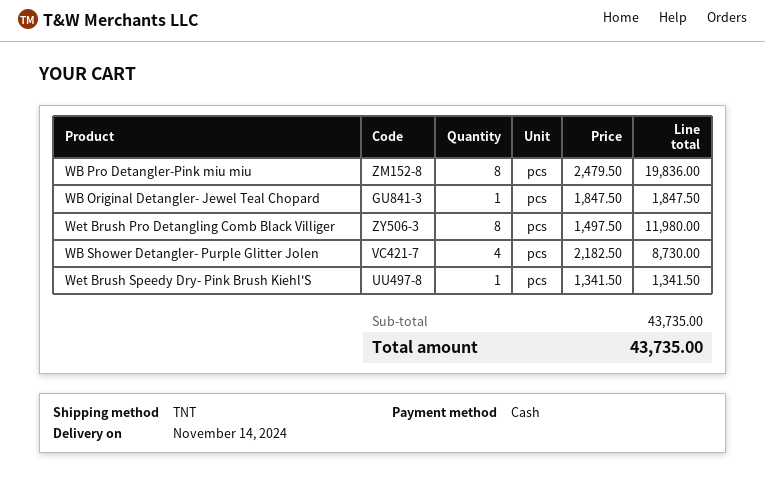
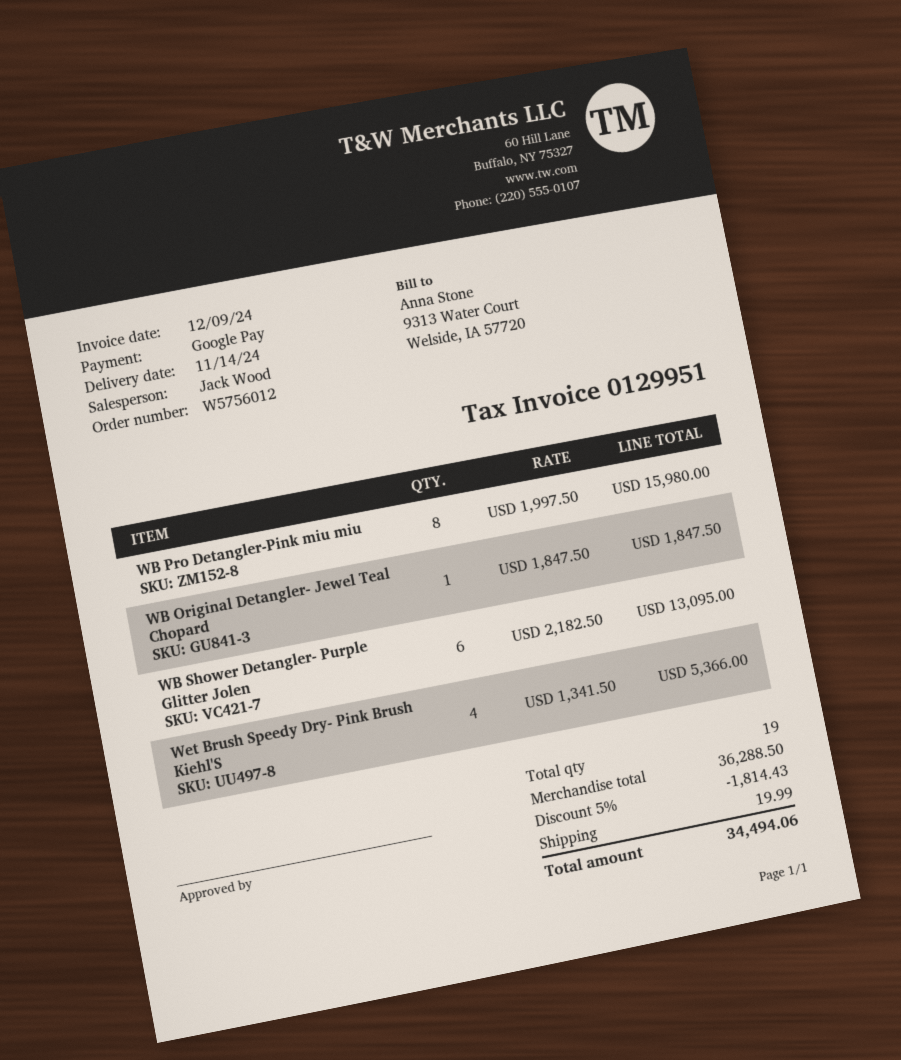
payment method: cash -> Google Pay
WB Pro Detangler-Pink miu miu: 8 x 2479.50 = 19836.00 -> 8 x 1997.50 = 15980.00
Wet Brush Pro Detangling Comb Black Villiger: 8 x 1497.50 = 11980.00 -> none
WB Shower Detangler- Purple Glitter Jolen: 4 x 2182.50 = 8730.00 -> 6 x 2182.50 = 13095.00
Wet Brush Speedy Dry- Pink Brush Kiehl'S: 1 x 1341.50 = 1341.50 -> 4 x 1341.50 = 5366.00
subtotal: 43735.00 -> 36288.50
discount: none -> 5% = 1814.43
shipping: none -> 19.99
total: 43735.00 -> 34494.06

